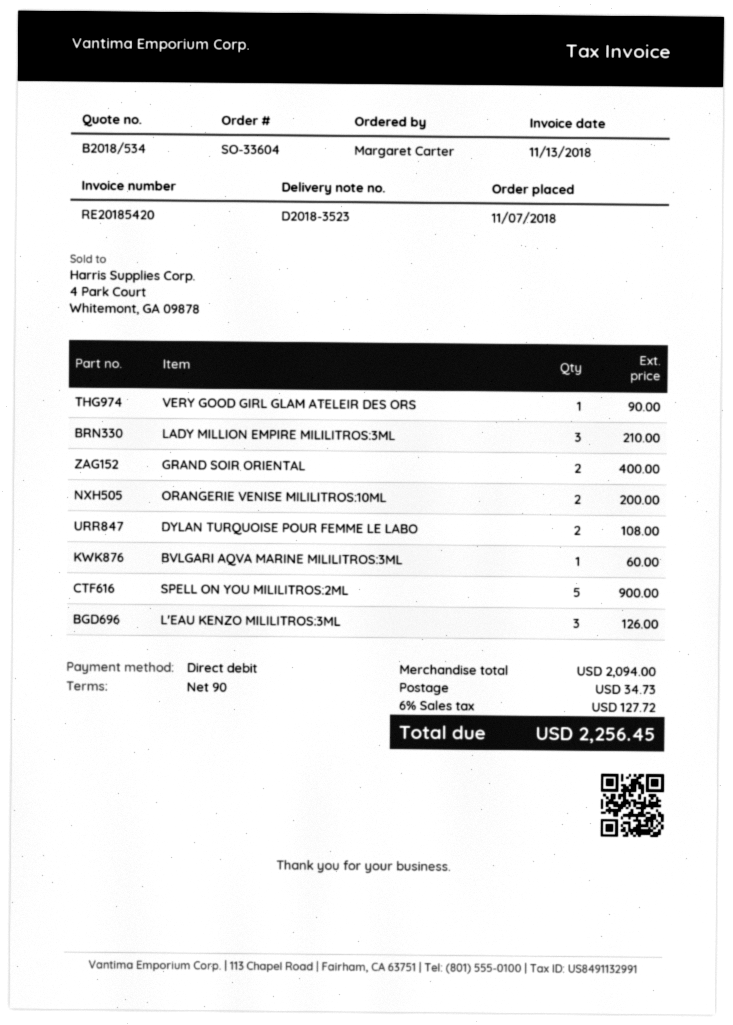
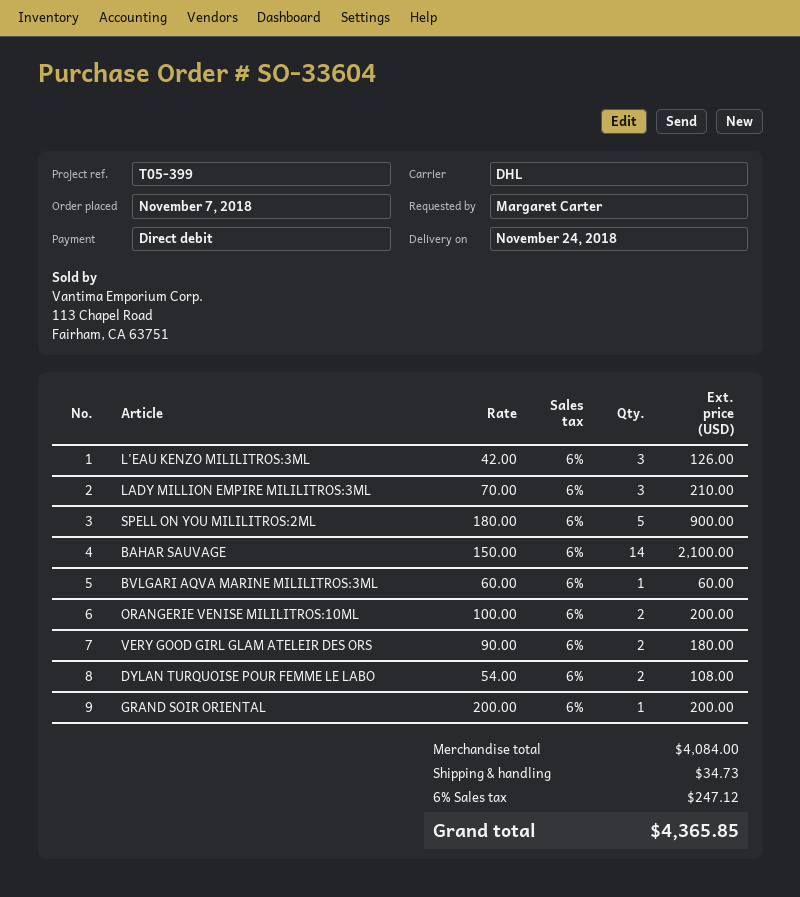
VERY GOOD GIRL GLAM ATELEIR DES ORS: 1 for 90.00 -> 2 for 180.00
GRAND SOIR ORIENTAL: 2 for 400.00 -> 1 for 200.00
BAHAR SAUVAGE: none -> 14 for 2100.00
subtotal: 2094.00 -> 4084.00
tax: 6% = 127.72 -> 6% = 247.12
total: 2256.45 -> 4365.85

